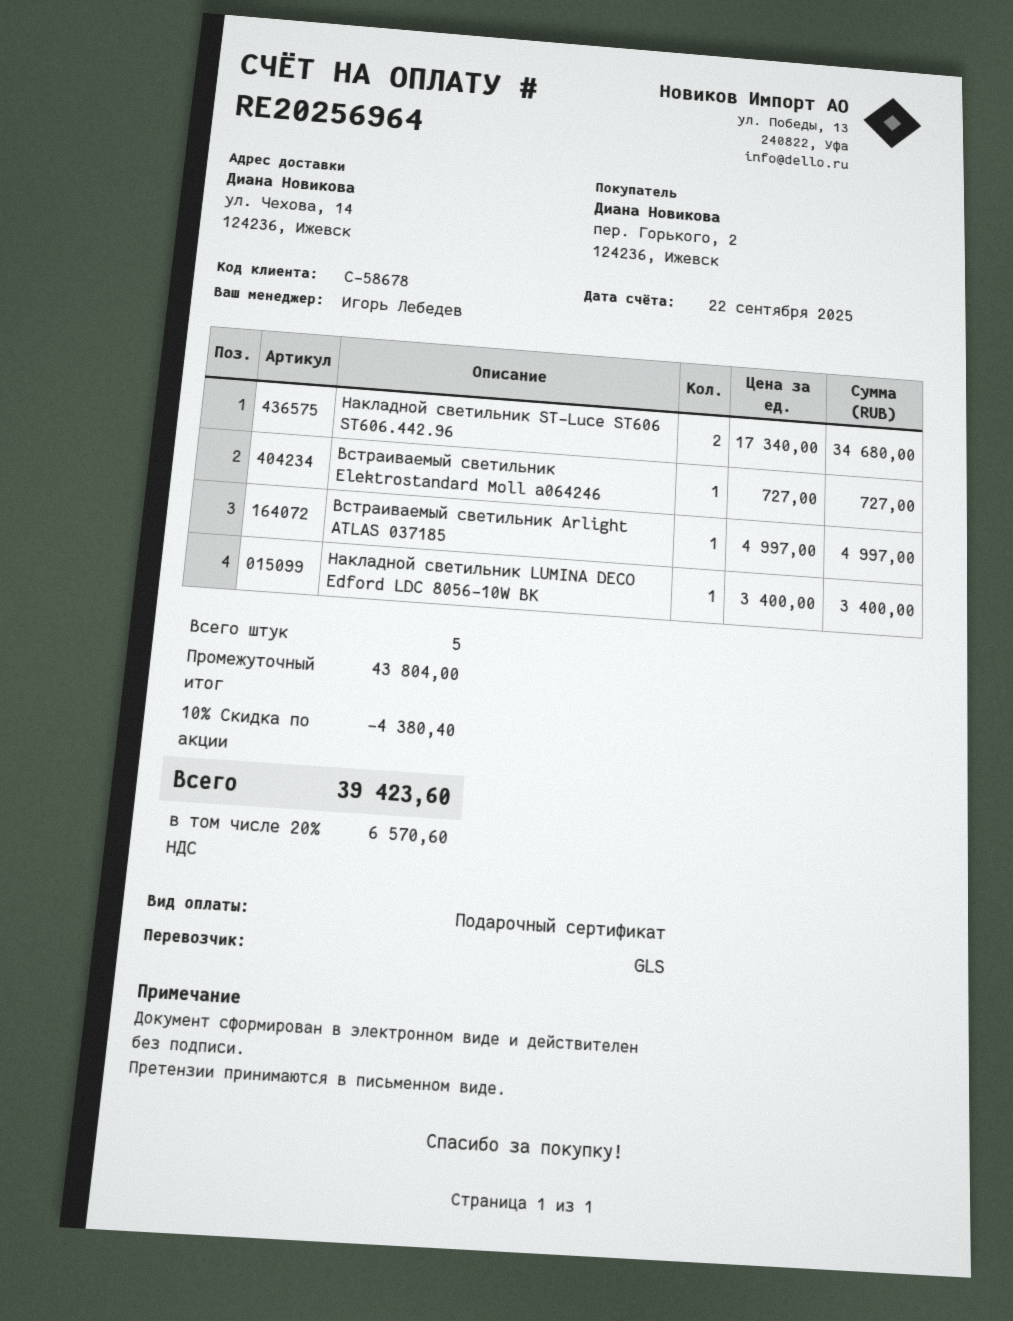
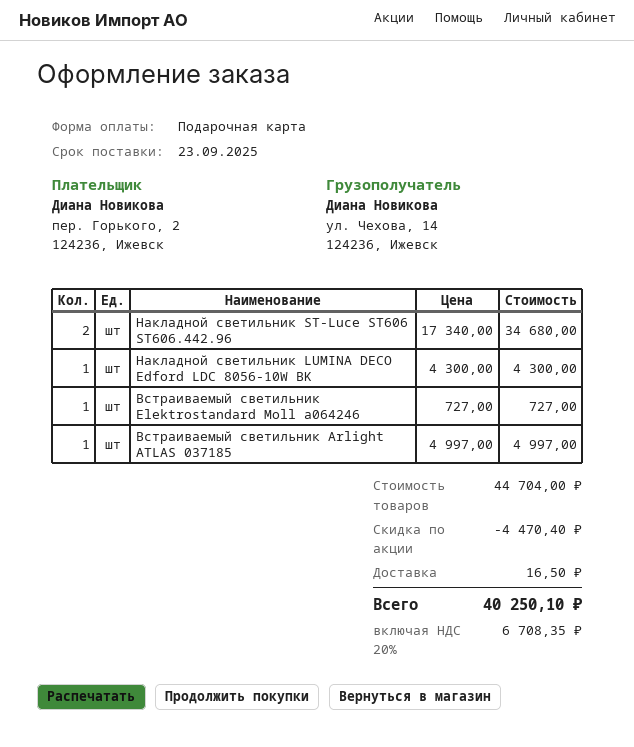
Накладной светильник LUMINA DECO Edford LDC 8056-10W BK: 1 x 3400.00 = 3400.00 -> 1 x 4300.00 = 4300.00
subtotal: 43804.00 -> 44704.00
discount: 4380.40 -> 4470.40
shipping: none -> 16.50
tax: 20% = 6570.60 -> 20% = 6708.35
total: 39423.60 -> 40250.10

